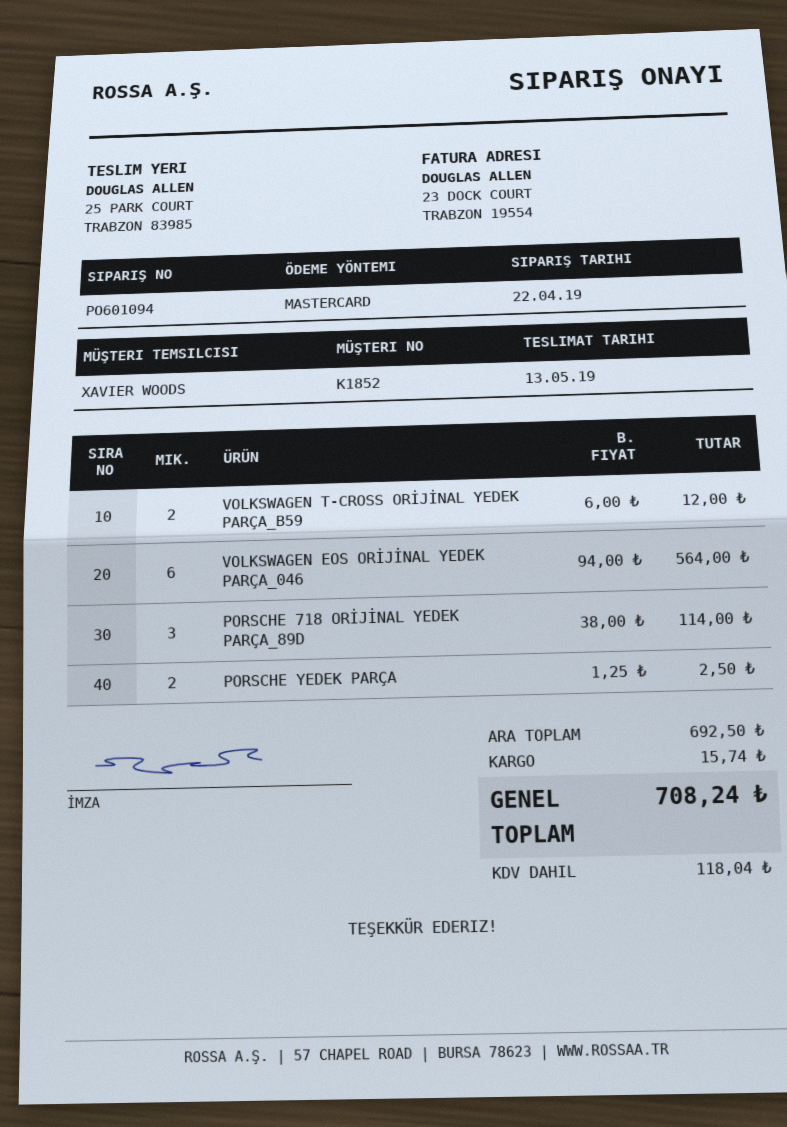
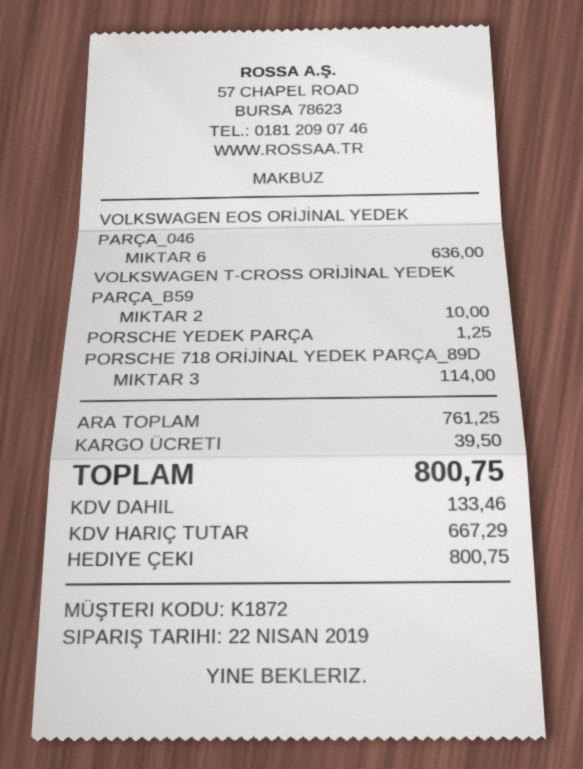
customer number: K1852 -> K1872
payment method: Mastercard -> gift card
VOLKSWAGEN T-CROSS ORİJİNAL YEDEK PARÇA_B59: 2 for 12.00 -> 2 for 10.00
VOLKSWAGEN EOS ORİJİNAL YEDEK PARÇA_046: 6 for 564.00 -> 6 for 636.00
PORSCHE YEDEK PARÇA: 2 for 2.50 -> 1 for 1.25
subtotal: 692.50 -> 761.25
shipping: 15.74 -> 39.50
tax: 118.04 -> 133.46
total: 708.24 -> 800.75

